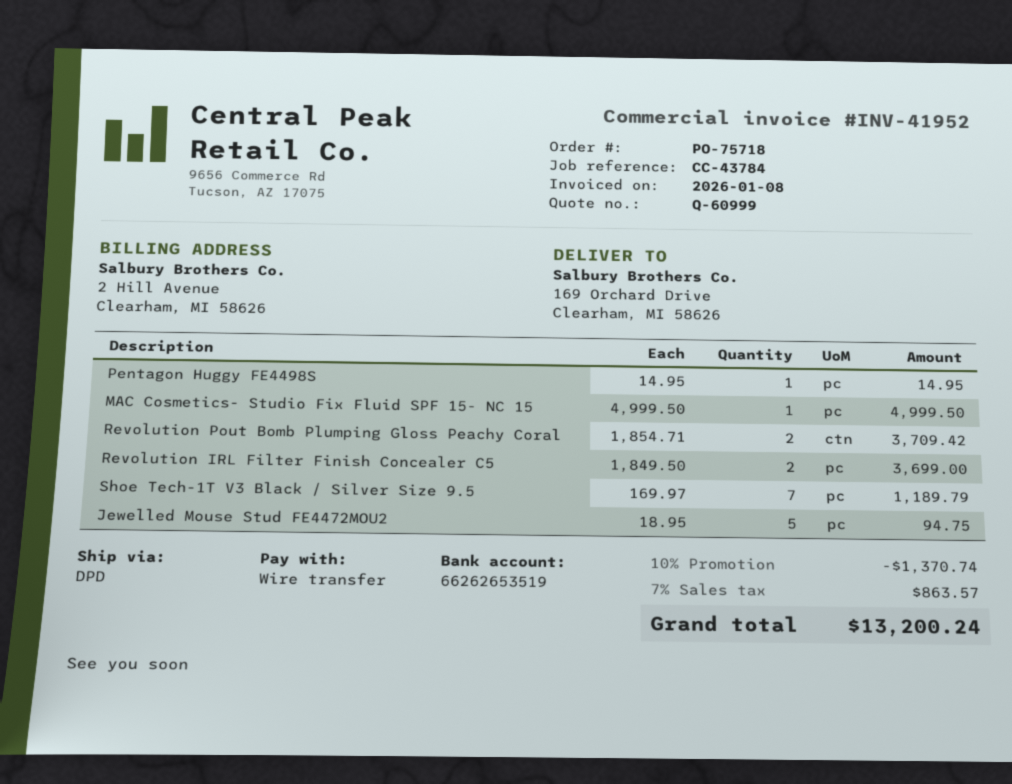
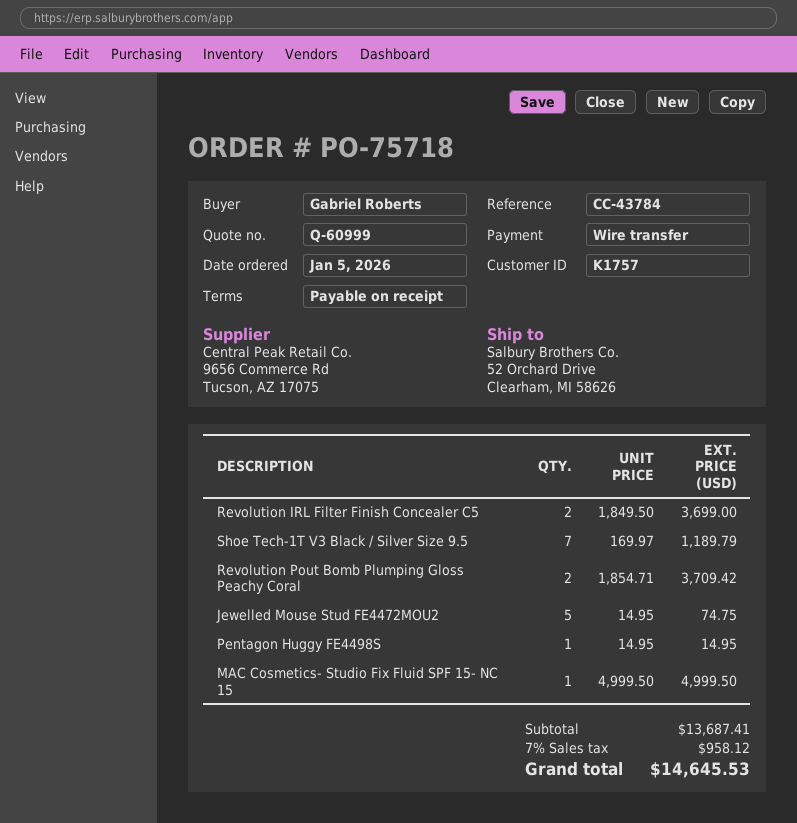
ship to: 169 Orchard Drive, Clearham, MI 58626 -> 52 Orchard Drive, Clearham, MI 58626
Jewelled Mouse Stud FE4472MOU2: 5 x 18.95 = 94.75 -> 5 x 14.95 = 74.75
discount: 10% = 1370.74 -> none
tax: 7% = 863.57 -> 7% = 958.12
total: 13200.24 -> 14645.53

